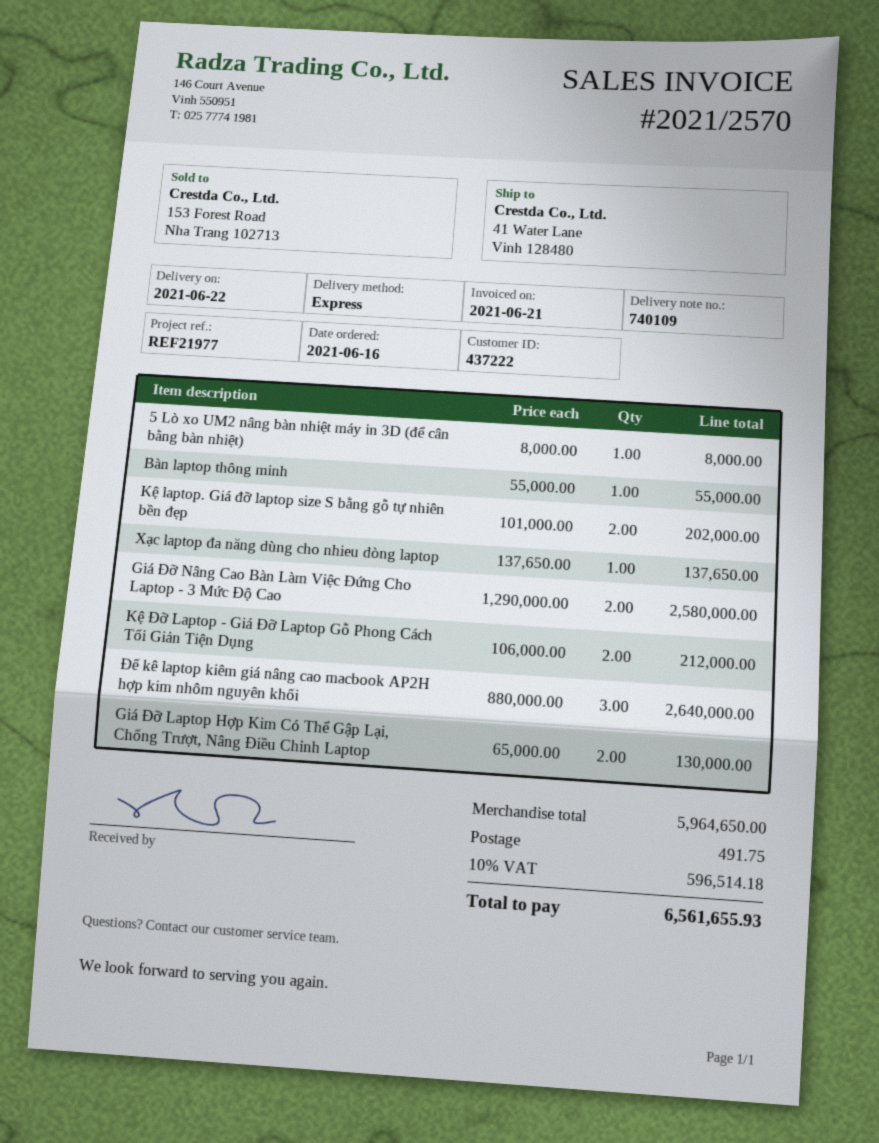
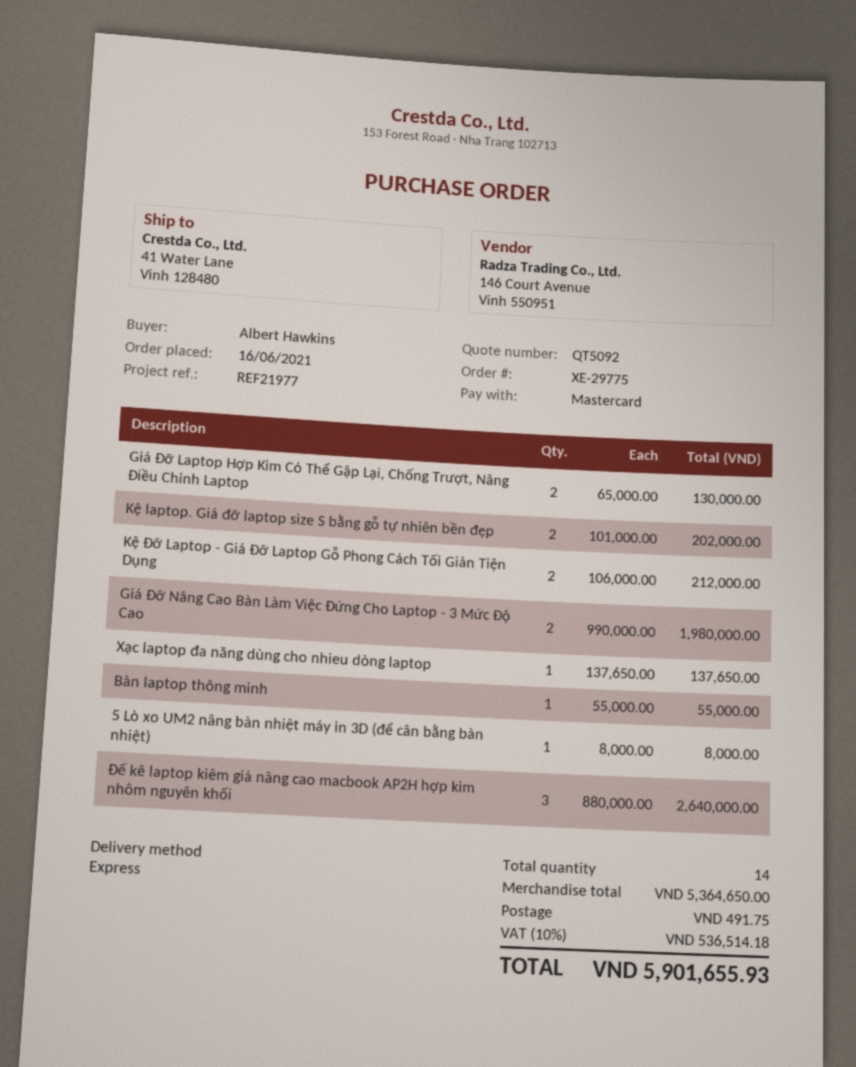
Giá Đỡ Nâng Cao Bàn Làm Việc Đứng Cho Laptop - 3 Mức Độ Cao: 2 x 1290000.00 = 2580000.00 -> 2 x 990000.00 = 1980000.00
subtotal: 5964650.00 -> 5364650.00
tax: 10% = 596514.18 -> 10% = 536514.18
total: 6561655.93 -> 5901655.93

